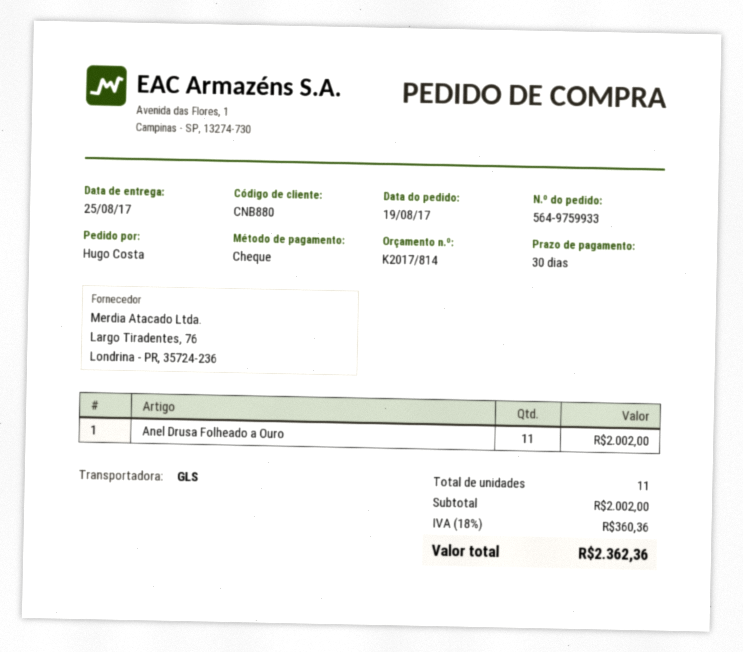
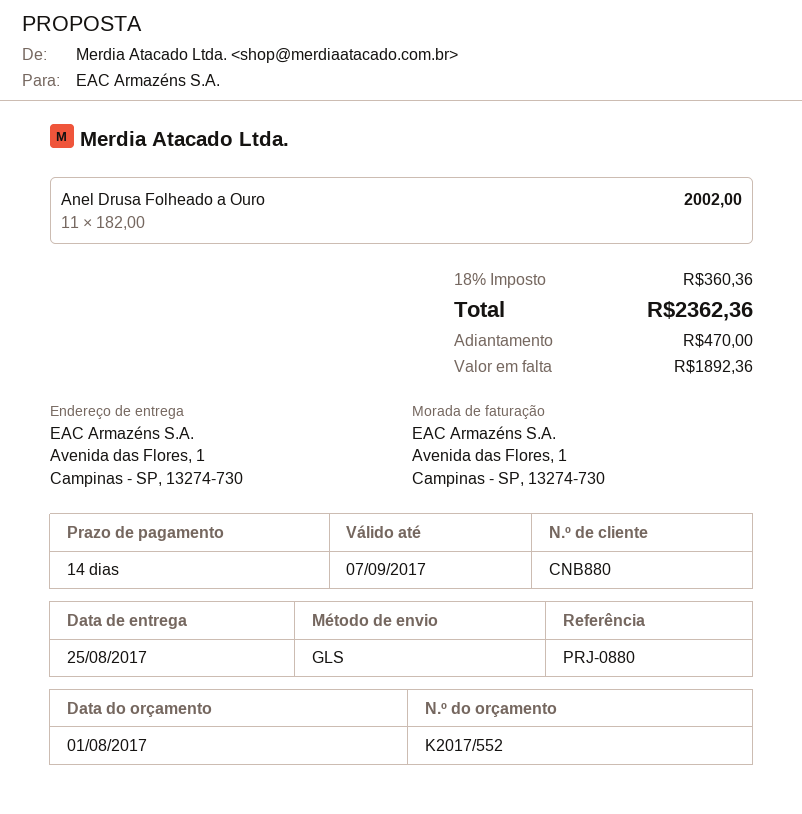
quote number: K2017/814 -> K2017/552
payment terms: 30 days -> 14 days

